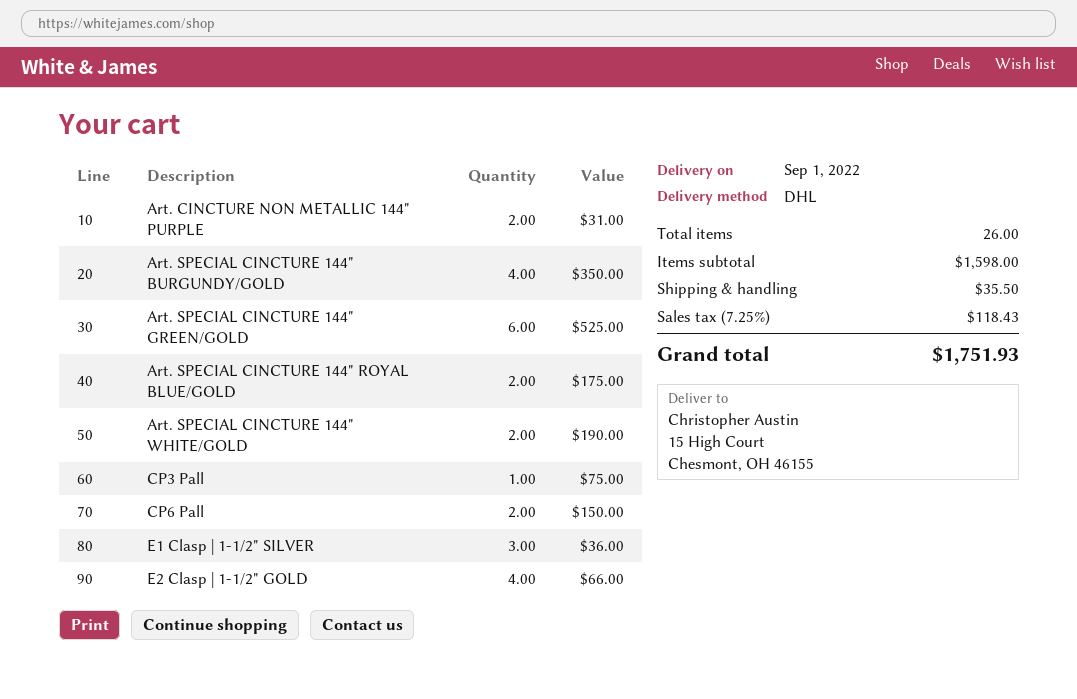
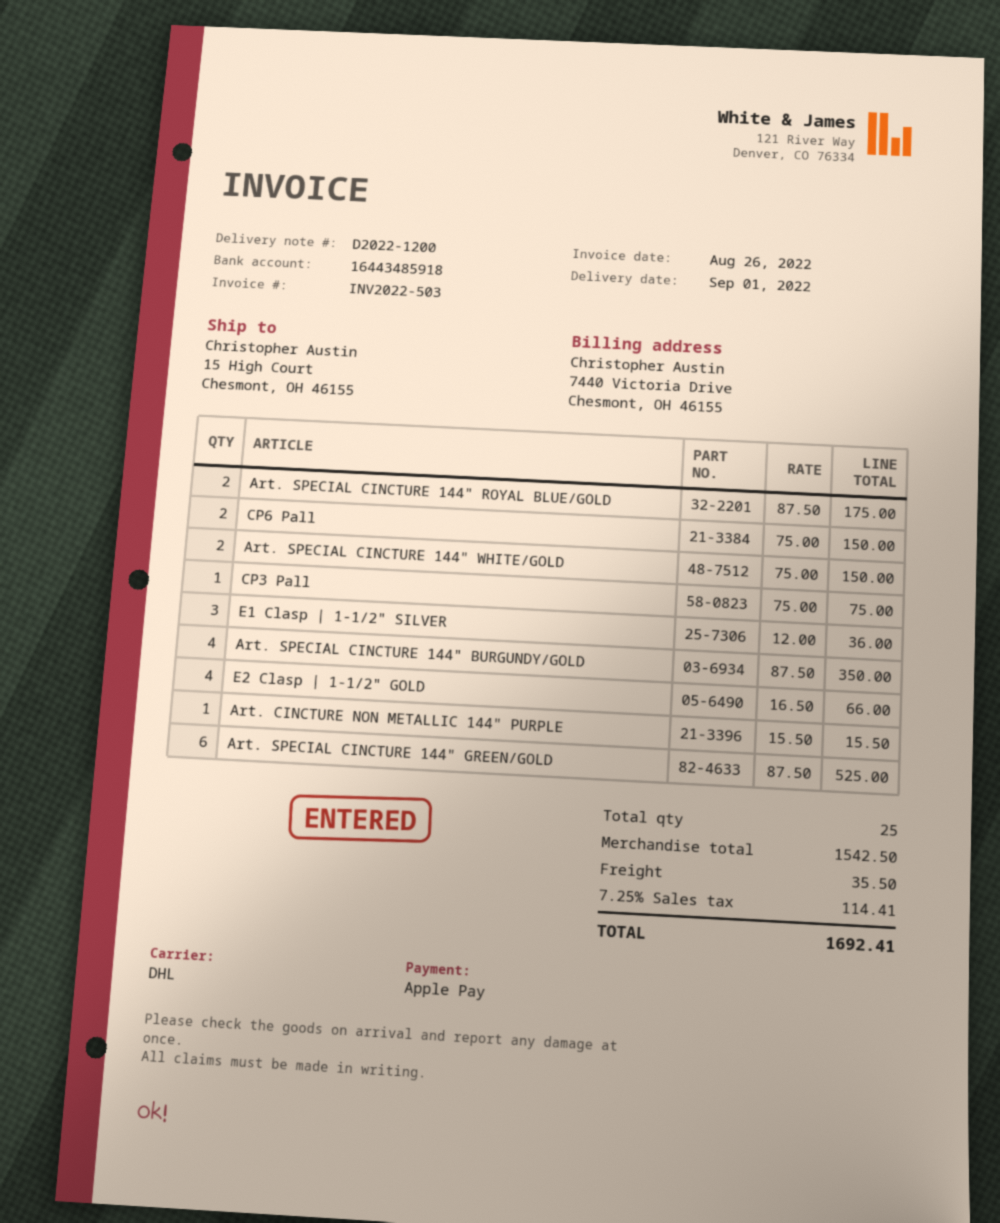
Art. CINCTURE NON METALLIC 144" PURPLE: 2 for 31.00 -> 1 for 15.50
Art. SPECIAL CINCTURE 144" WHITE/GOLD: 2 for 190.00 -> 2 for 150.00
total quantity: 26 -> 25
subtotal: 1598.00 -> 1542.50
tax: 7.25% = 118.43 -> 7.25% = 114.41
total: 1751.93 -> 1692.41

